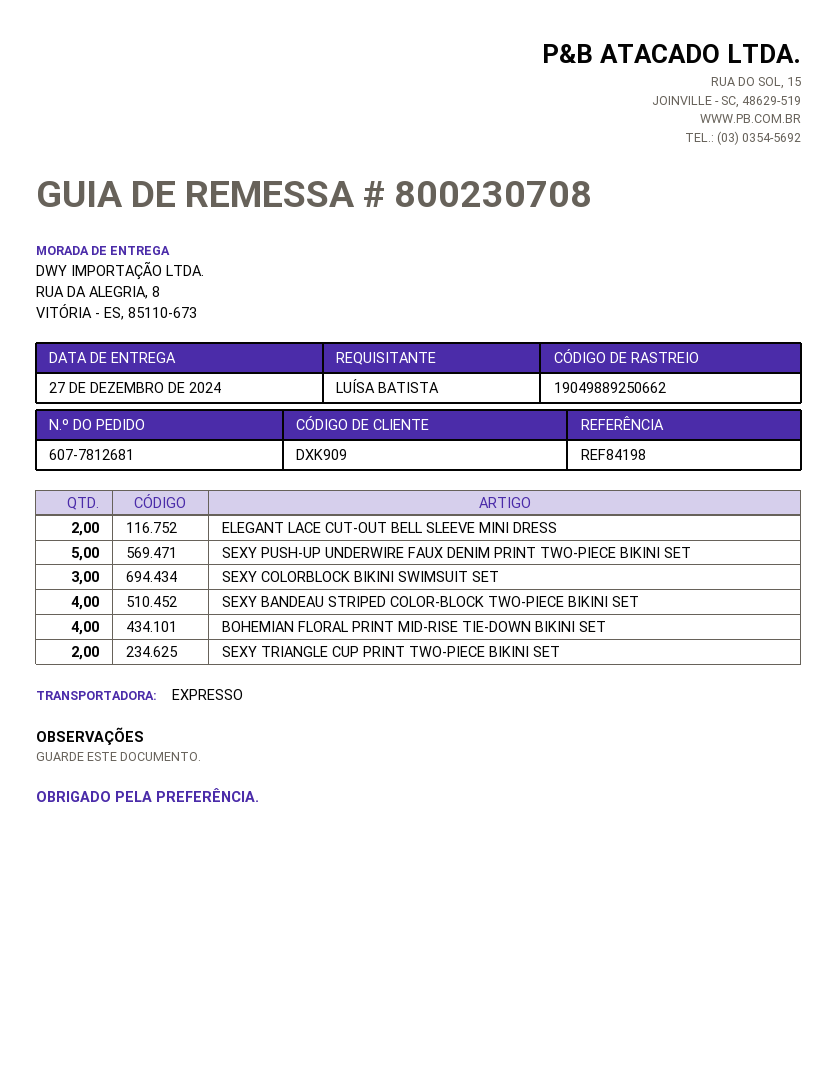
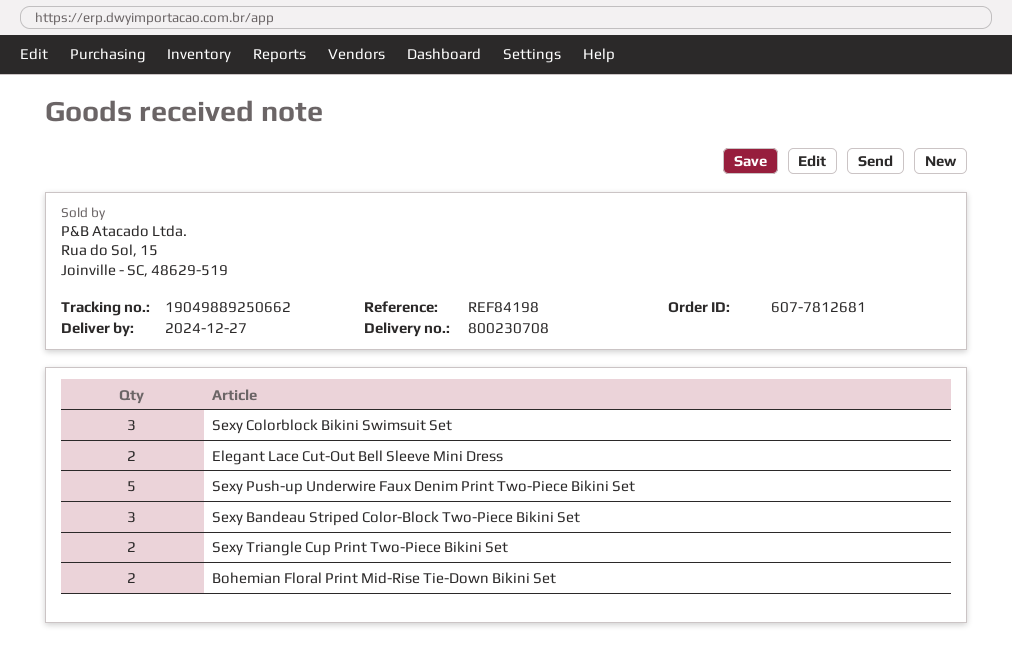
SEXY BANDEAU STRIPED COLOR-BLOCK TWO-PIECE BIKINI SET: 4 -> 3
BOHEMIAN FLORAL PRINT MID-RISE TIE-DOWN BIKINI SET: 4 -> 2

